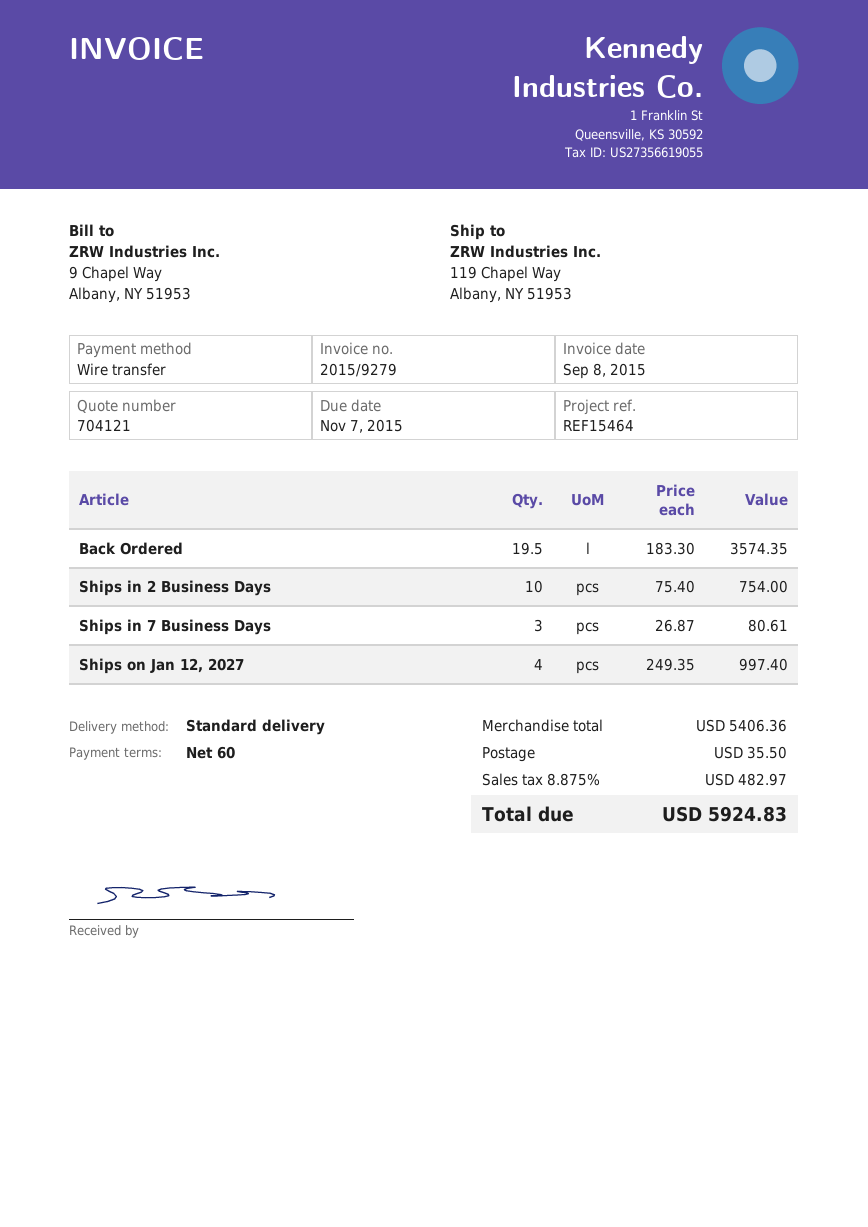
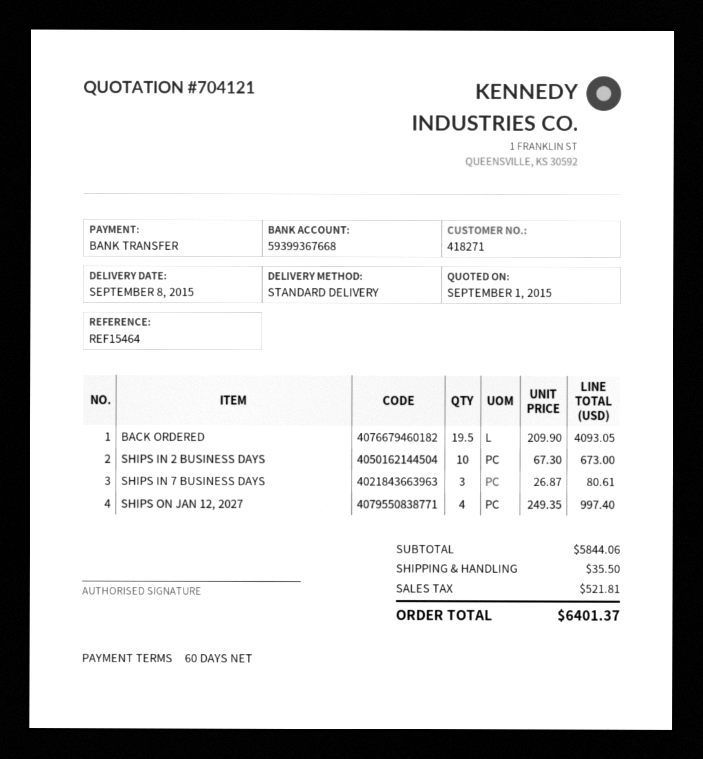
Back Ordered: 19.5 x 183.30 = 3574.35 -> 19.5 x 209.90 = 4093.05
Ships in 2 Business Days: 10 x 75.40 = 754.00 -> 10 x 67.30 = 673.00
subtotal: 5406.36 -> 5844.06
tax: 482.97 -> 521.81
total: 5924.83 -> 6401.37

